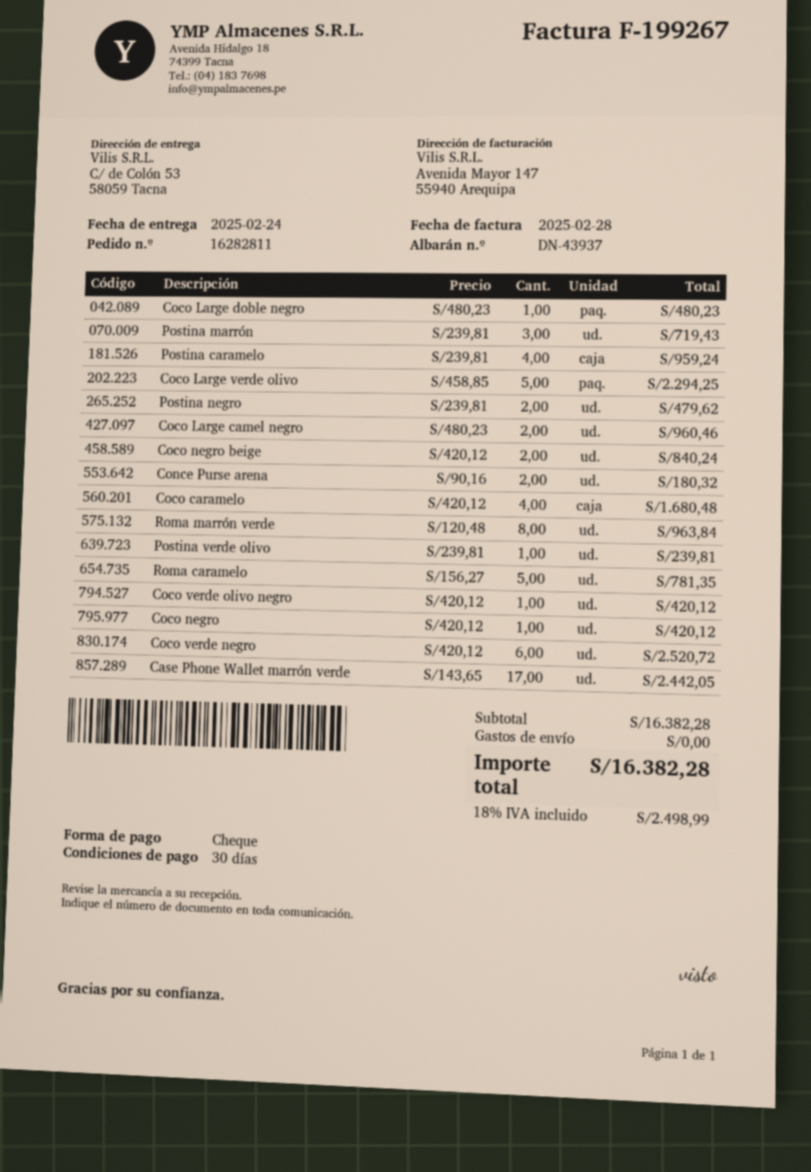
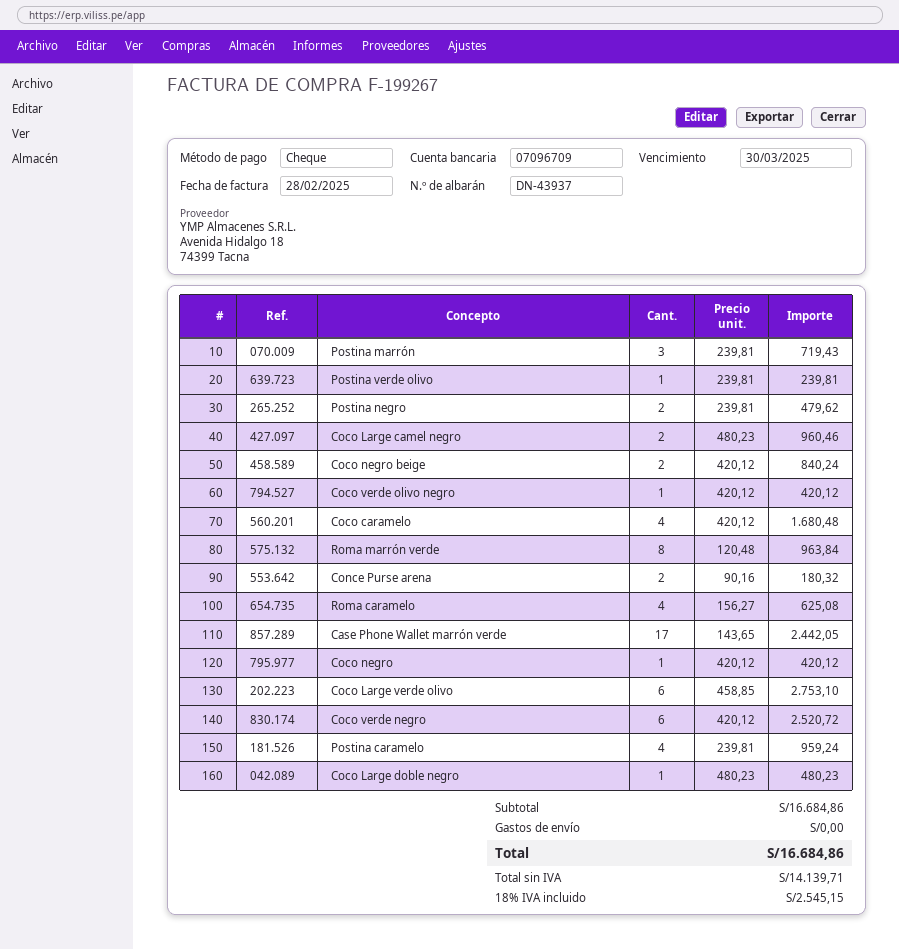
Coco Large verde olivo: 5 x 458.85 = 2294.25 -> 6 x 458.85 = 2753.10
Roma caramelo: 5 x 156.27 = 781.35 -> 4 x 156.27 = 625.08
subtotal: 16382.28 -> 16684.86
tax: 18% = 2498.99 -> 18% = 2545.15
total: 16382.28 -> 16684.86

